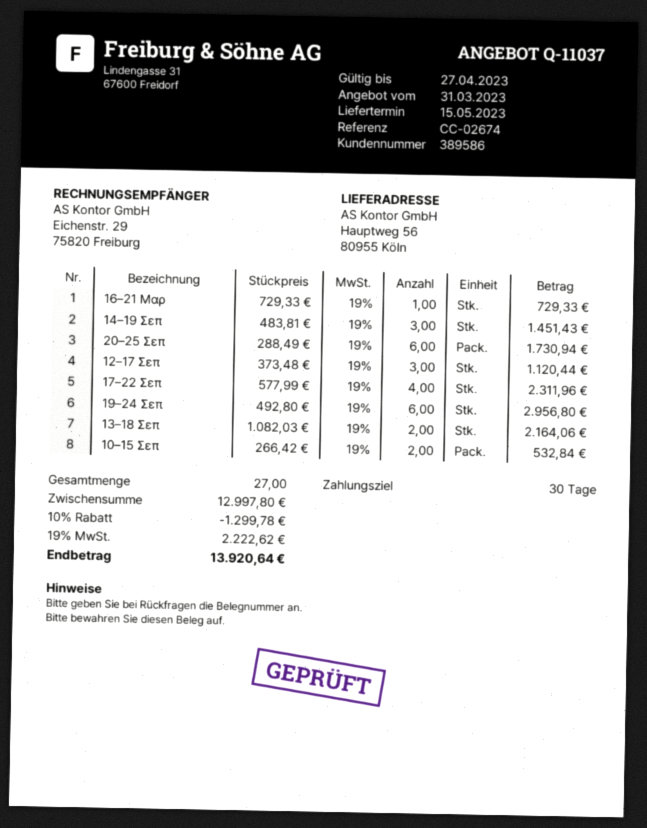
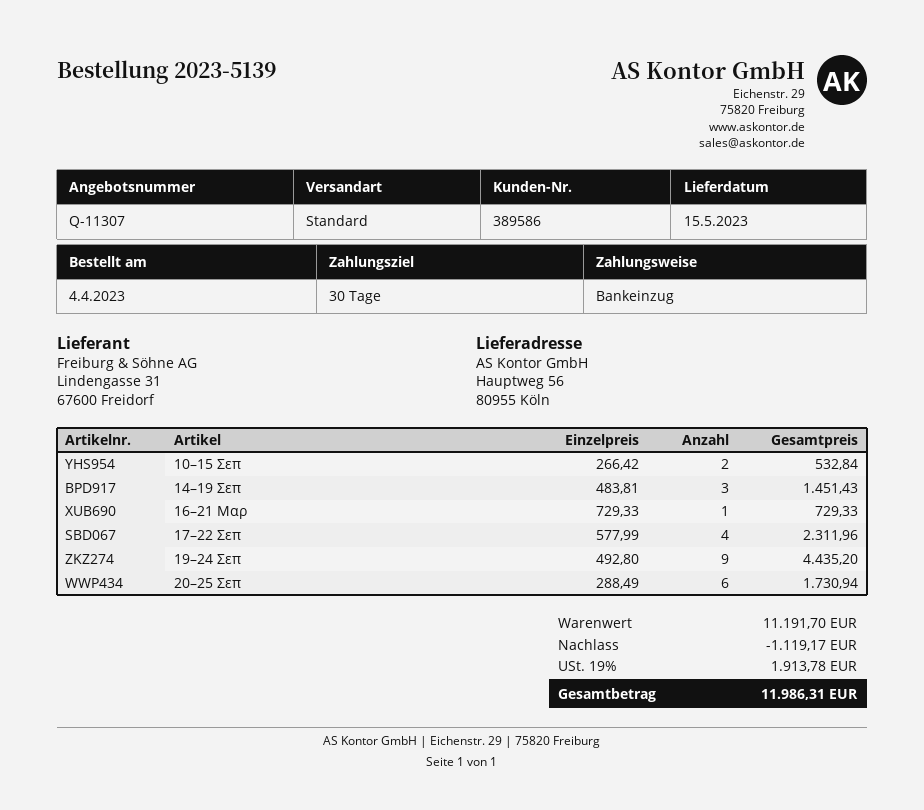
quote number: Q-11037 -> Q-11307
12–17 Σεπ: 3 x 373.48 = 1120.44 -> none
19–24 Σεπ: 6 x 492.80 = 2956.80 -> 9 x 492.80 = 4435.20
13–18 Σεπ: 2 x 1082.03 = 2164.06 -> none
subtotal: 12997.80 -> 11191.70
discount: 1299.78 -> 1119.17
tax: 19% = 2222.62 -> 19% = 1913.78
total: 13920.64 -> 11986.31

